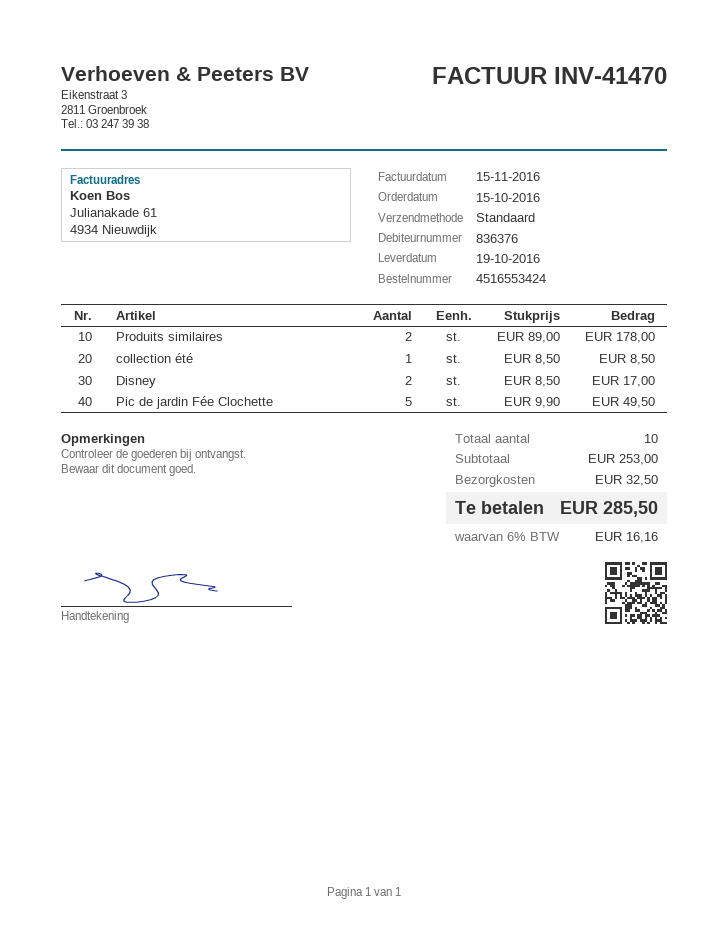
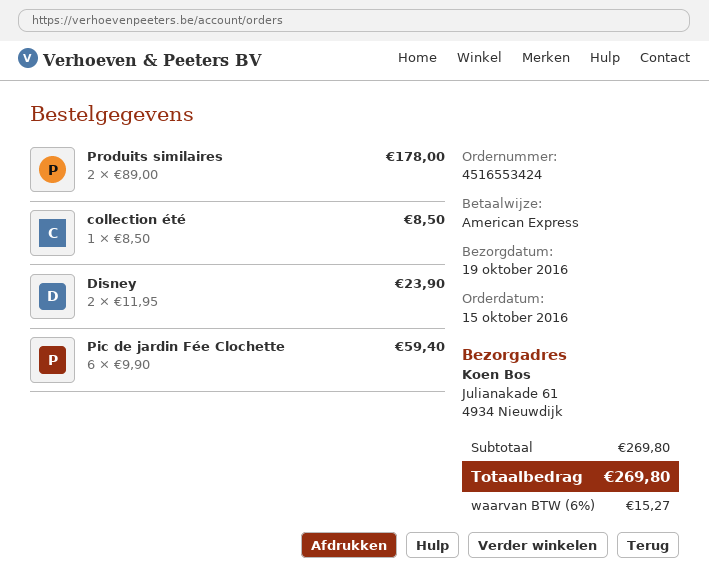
Disney: 2 x 8.50 = 17.00 -> 2 x 11.95 = 23.90
Pic de jardin Fée Clochette: 5 x 9.90 = 49.50 -> 6 x 9.90 = 59.40
subtotal: 253.00 -> 269.80
shipping: 32.50 -> none
tax: 6% = 16.16 -> 6% = 15.27
total: 285.50 -> 269.80

